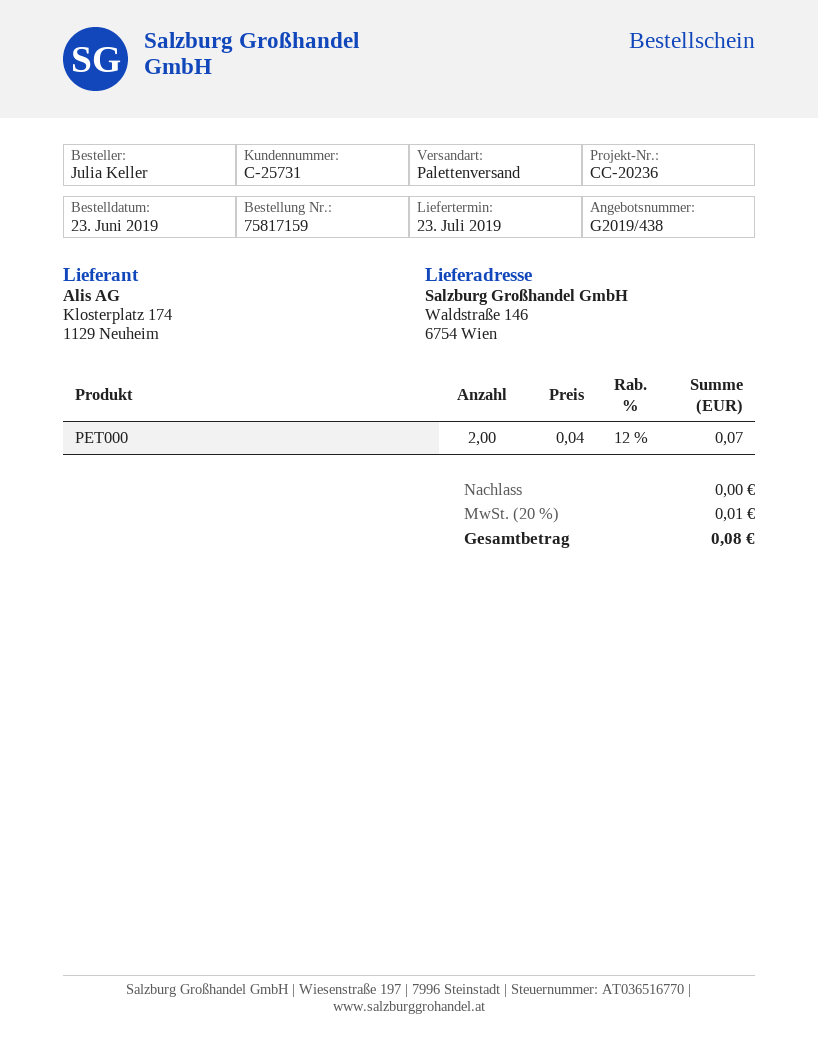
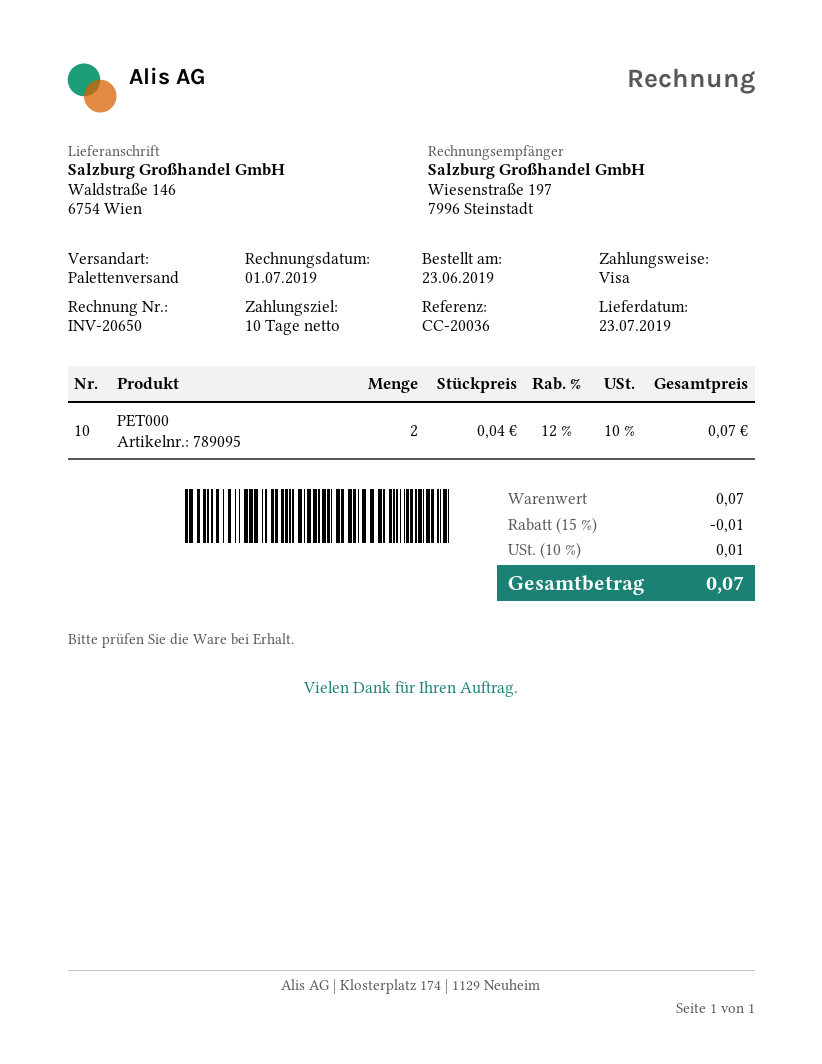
reference: CC-20236 -> CC-20036
discount: 0.00 -> 0.01
tax: 20% = 0.01 -> 10% = 0.01
total: 0.08 -> 0.07

